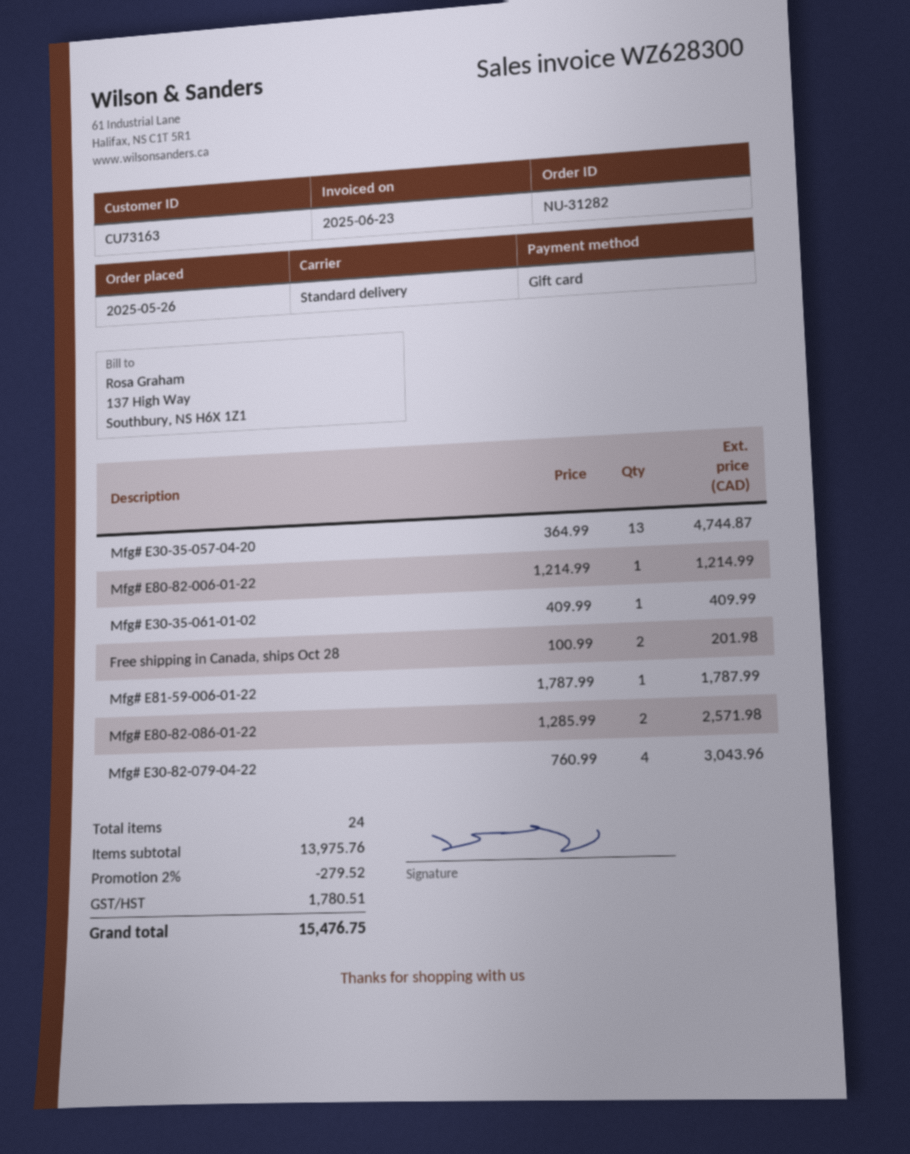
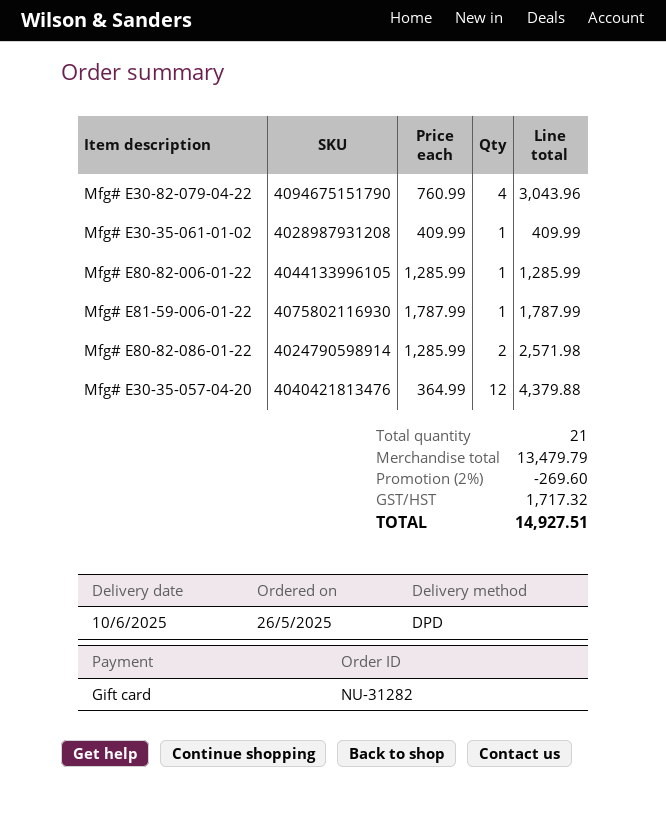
shipping method: standard -> DPD
Mfg# E30-35-057-04-20: 13 x 364.99 = 4744.87 -> 12 x 364.99 = 4379.88
Mfg# E80-82-006-01-22: 1 x 1214.99 = 1214.99 -> 1 x 1285.99 = 1285.99
Free shipping in Canada, ships Oct 28: 2 x 100.99 = 201.98 -> none
total quantity: 24 -> 21
subtotal: 13975.76 -> 13479.79
discount: 2% = 279.52 -> 2% = 269.60
tax: 1780.51 -> 1717.32
total: 15476.75 -> 14927.51

